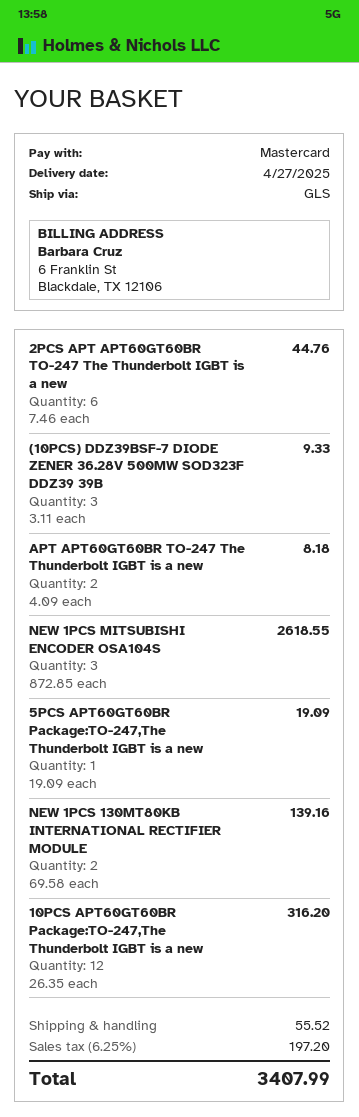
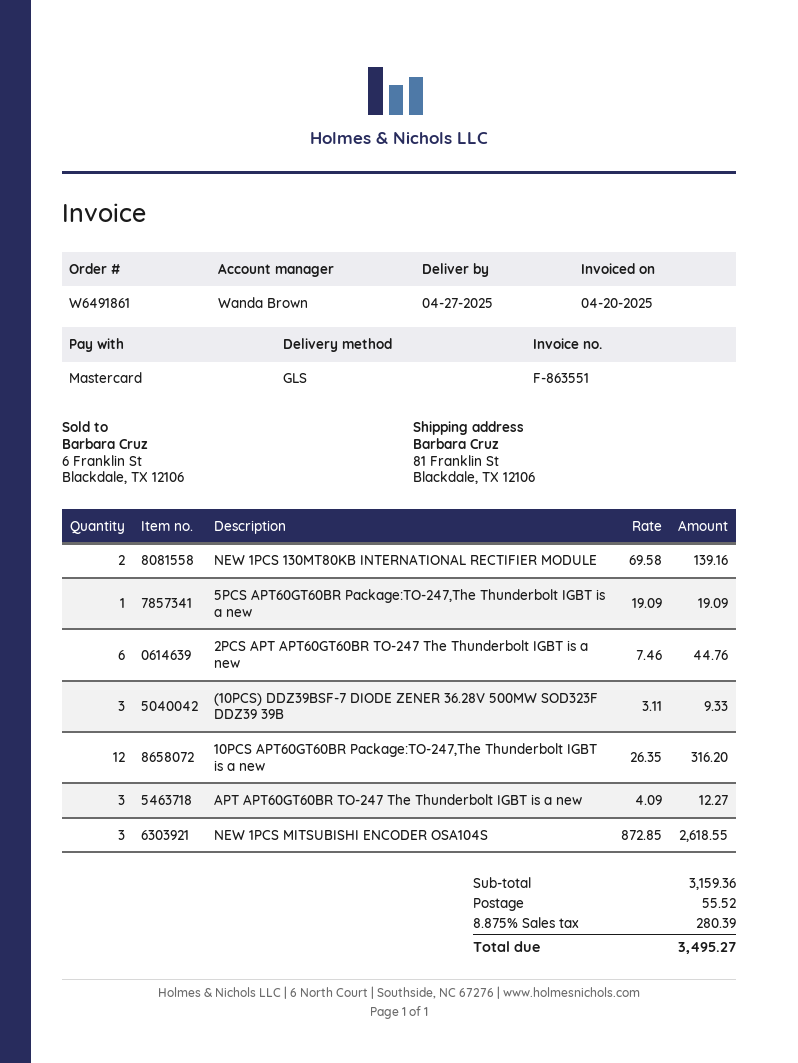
APT APT60GT60BR TO-247 The Thunderbolt IGBT is a new: 2 x 4.09 = 8.18 -> 3 x 4.09 = 12.27
tax: 6.25% = 197.20 -> 8.875% = 280.39
total: 3407.99 -> 3495.27

